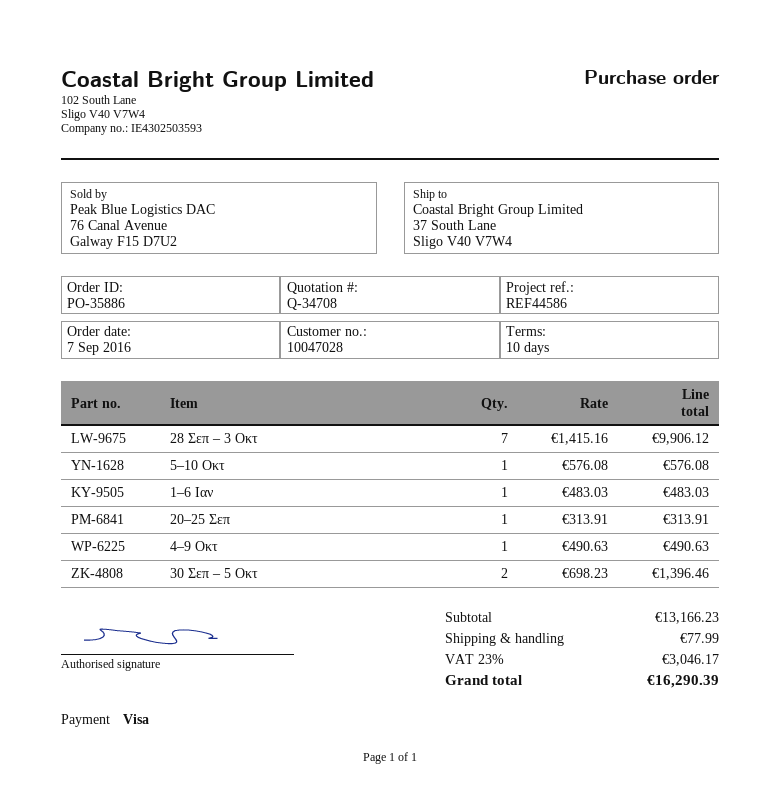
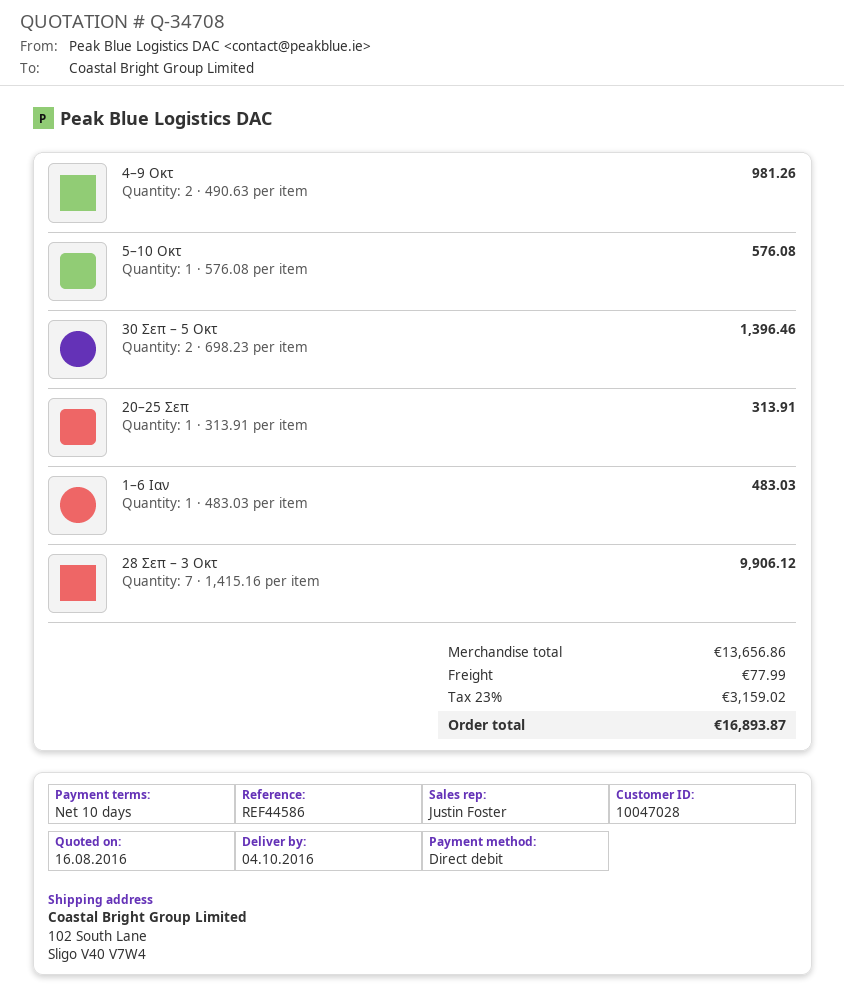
payment method: Visa -> direct debit
ship to: 37 South Lane, Sligo V40 V7W4 -> 102 South Lane, Sligo V40 V7W4
4–9 Οκτ: 1 x 490.63 = 490.63 -> 2 x 490.63 = 981.26
subtotal: 13166.23 -> 13656.86
tax: 23% = 3046.17 -> 23% = 3159.02
total: 16290.39 -> 16893.87

